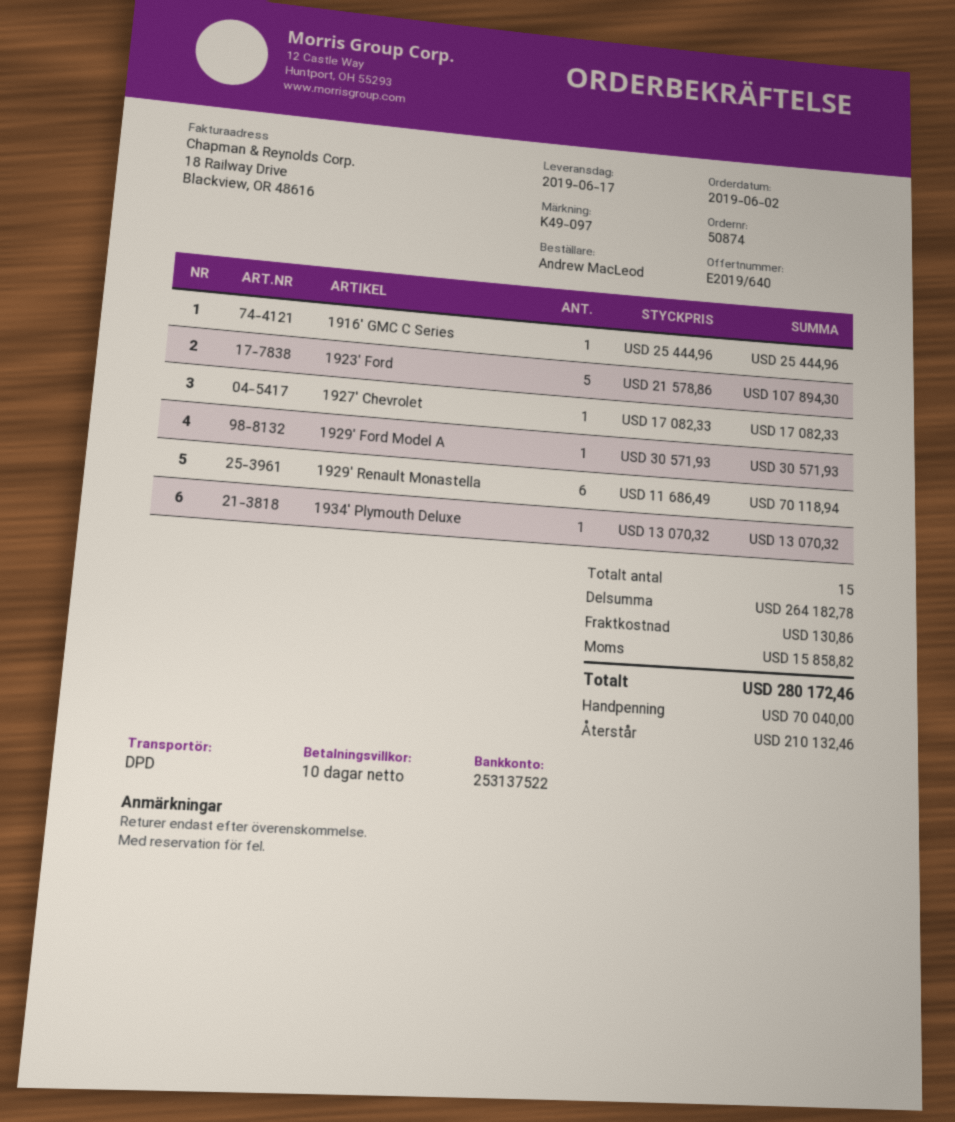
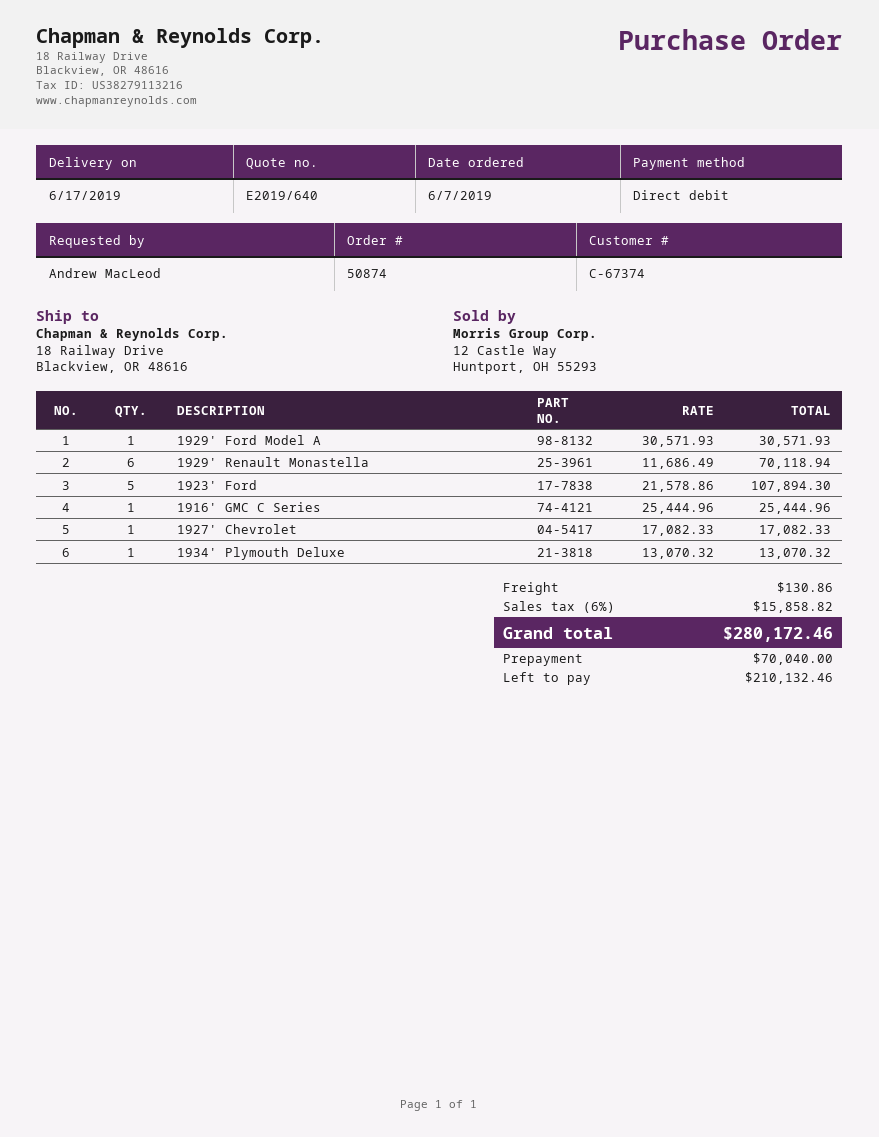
order date: 2019-06-02 -> 2019-06-07

